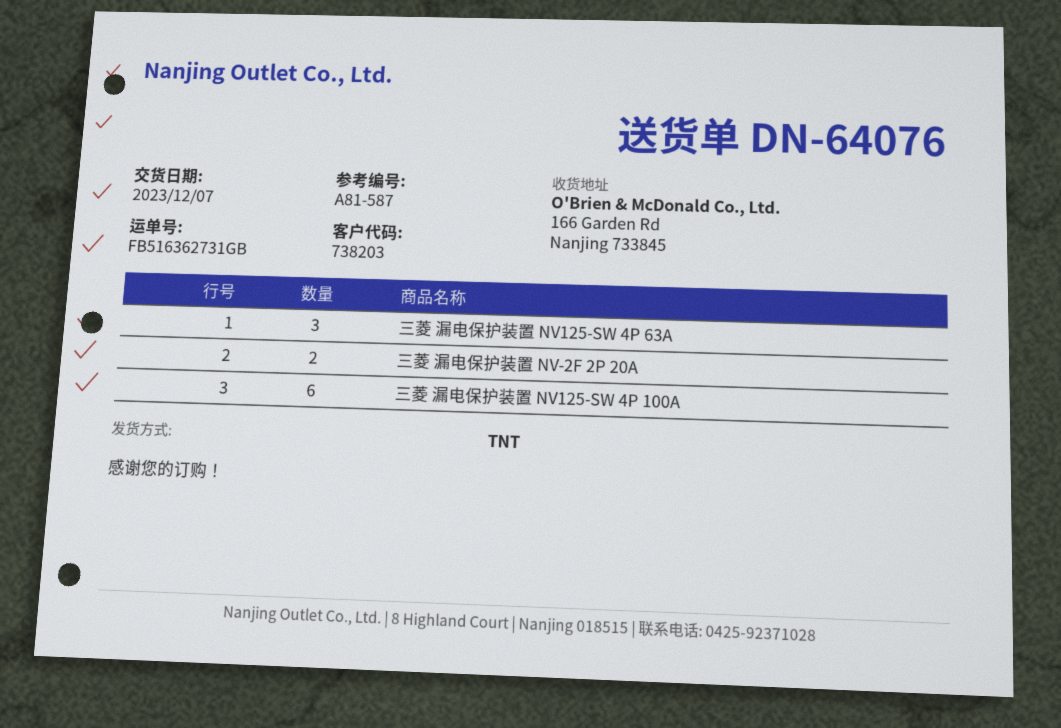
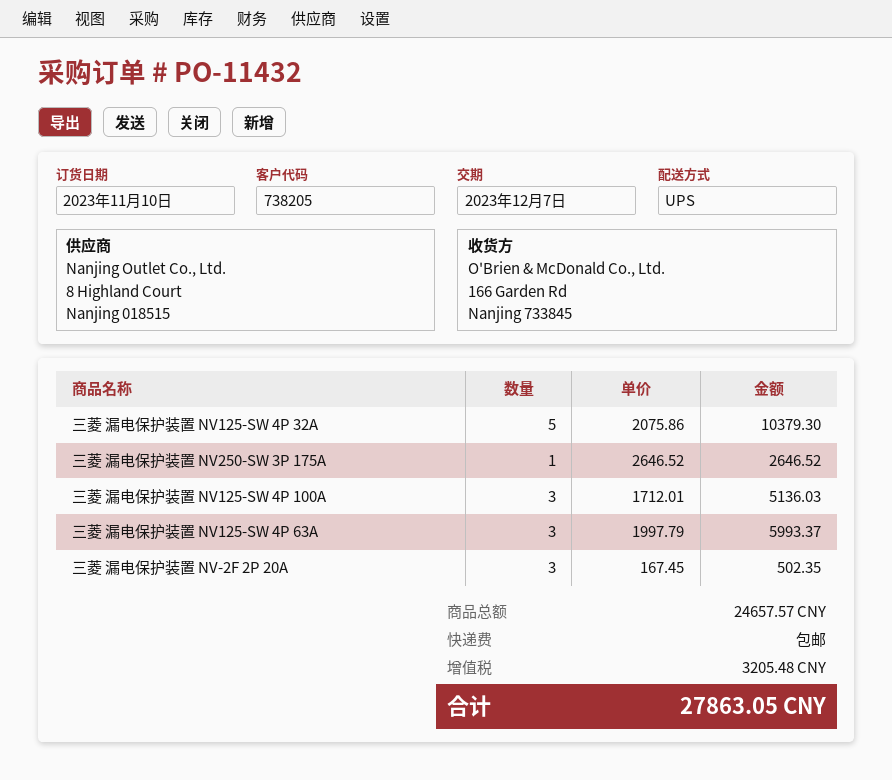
customer number: 738203 -> 738205
shipping method: TNT -> UPS
三菱 漏电保护装置 NV-2F 2P 20A: 2 -> 3
三菱 漏电保护装置 NV125-SW 4P 100A: 6 -> 3
三菱 漏电保护装置 NV125-SW 4P 32A: none -> 5
三菱 漏电保护装置 NV250-SW 3P 175A: none -> 1

